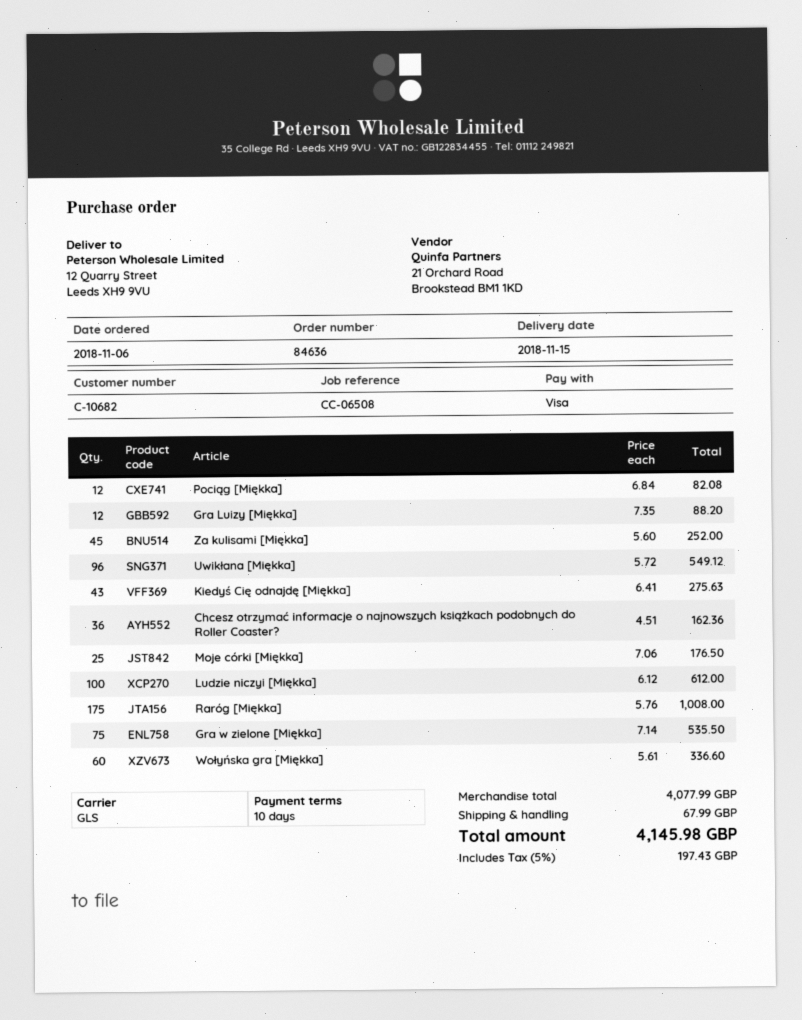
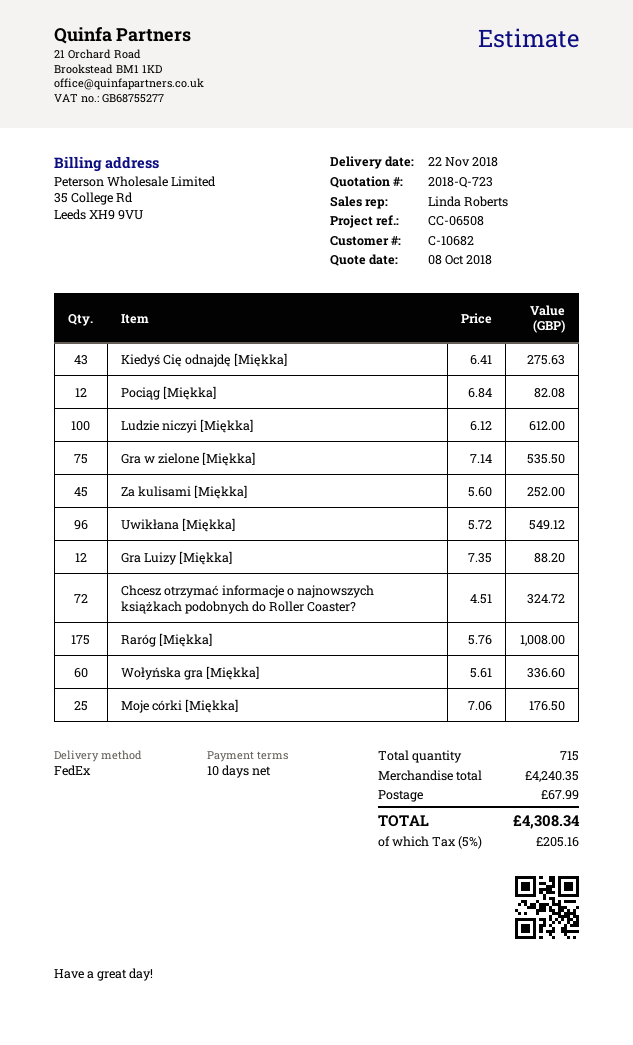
delivery date: 2018-11-15 -> 2018-11-22
shipping method: GLS -> FedEx
Chcesz otrzymać informacje o najnowszych książkach podobnych do Roller Coaster?: 36 x 4.51 = 162.36 -> 72 x 4.51 = 324.72
subtotal: 4077.99 -> 4240.35
tax: 5% = 197.43 -> 5% = 205.16
total: 4145.98 -> 4308.34

